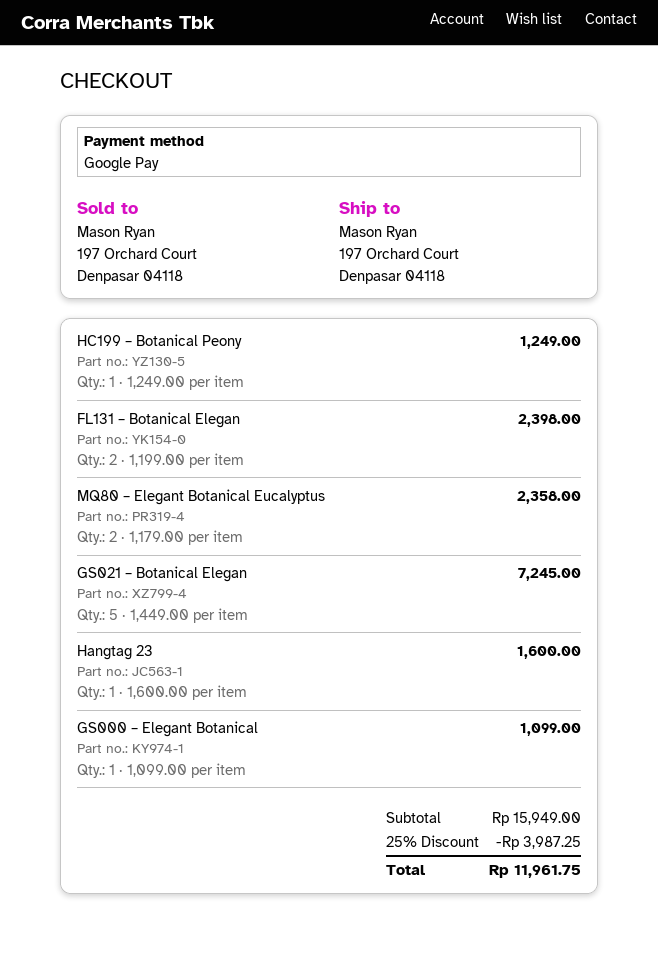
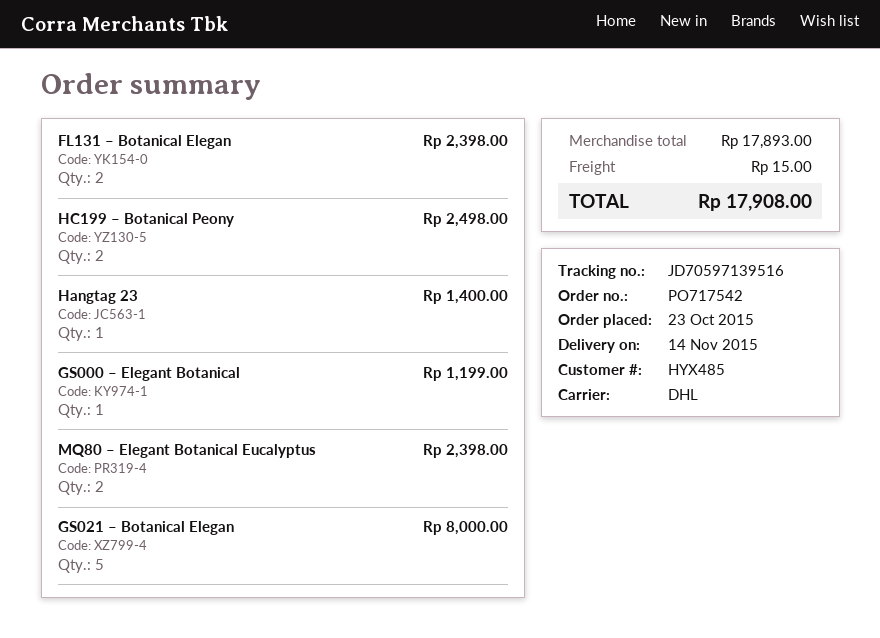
HC199 – Botanical Peony: 1 for 1249.00 -> 2 for 2498.00
MQ80 – Elegant Botanical Eucalyptus: 2 for 2358.00 -> 2 for 2398.00
GS021 – Botanical Elegan: 5 for 7245.00 -> 5 for 8000.00
Hangtag 23: 1 for 1600.00 -> 1 for 1400.00
GS000 – Elegant Botanical: 1 for 1099.00 -> 1 for 1199.00
subtotal: 15949.00 -> 17893.00
discount: 25% = 3987.25 -> none
shipping: none -> 15.00
total: 11961.75 -> 17908.00

